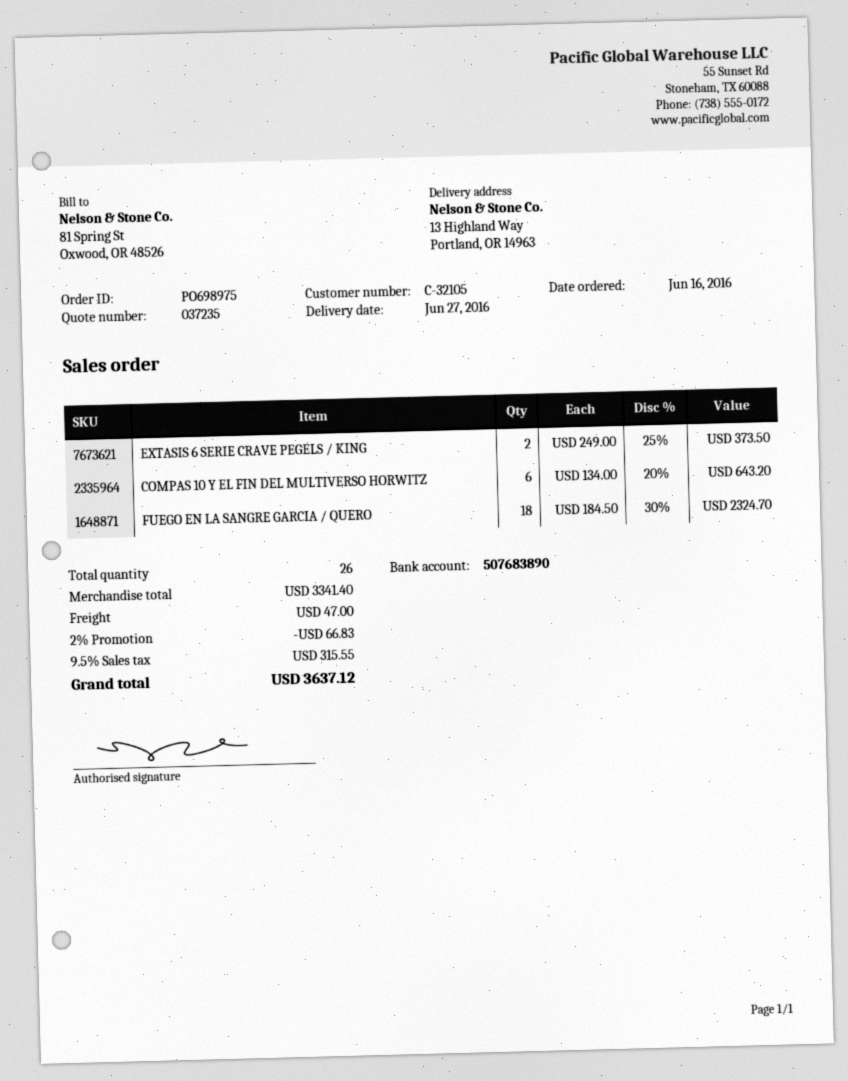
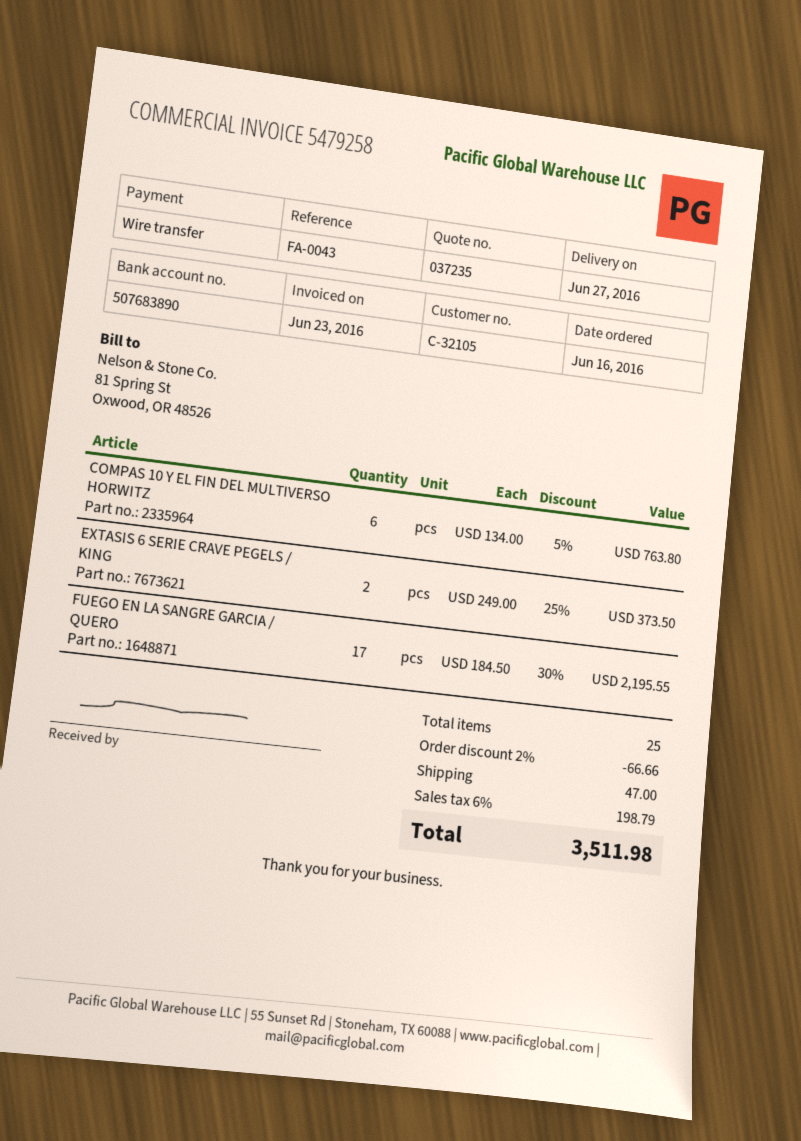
COMPAS 10 Y EL FIN DEL MULTIVERSO HORWITZ: 6 x 134.00 - 20% = 643.20 -> 6 x 134.00 - 5% = 763.80
FUEGO EN LA SANGRE GARCIA / QUERO: 18 x 184.50 - 30% = 2324.70 -> 17 x 184.50 - 30% = 2195.55
total quantity: 26 -> 25
discount: 2% = 66.83 -> 2% = 66.66
tax: 9.5% = 315.55 -> 6% = 198.79
total: 3637.12 -> 3511.98

